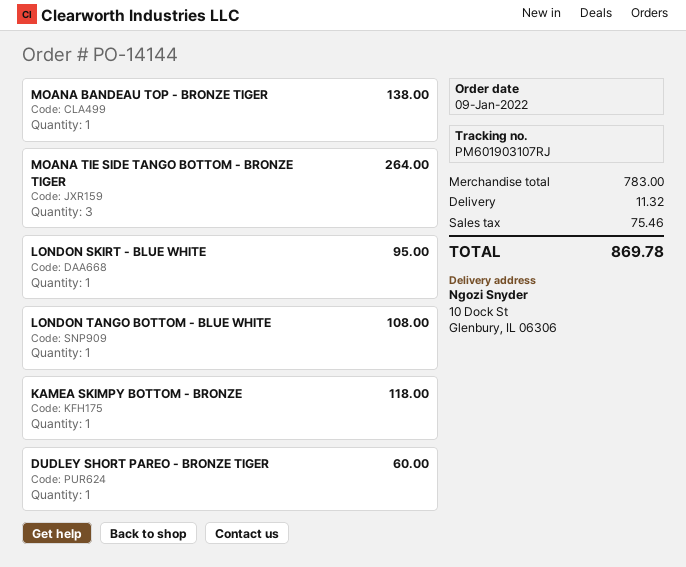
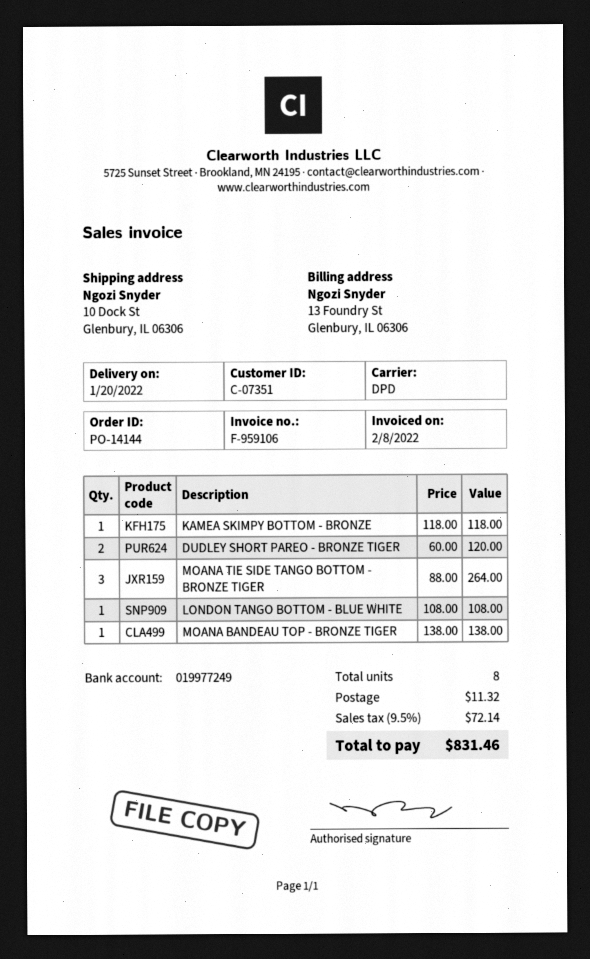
LONDON SKIRT - BLUE WHITE: 1 for 95.00 -> none
DUDLEY SHORT PAREO - BRONZE TIGER: 1 for 60.00 -> 2 for 120.00
tax: 75.46 -> 72.14
total: 869.78 -> 831.46

